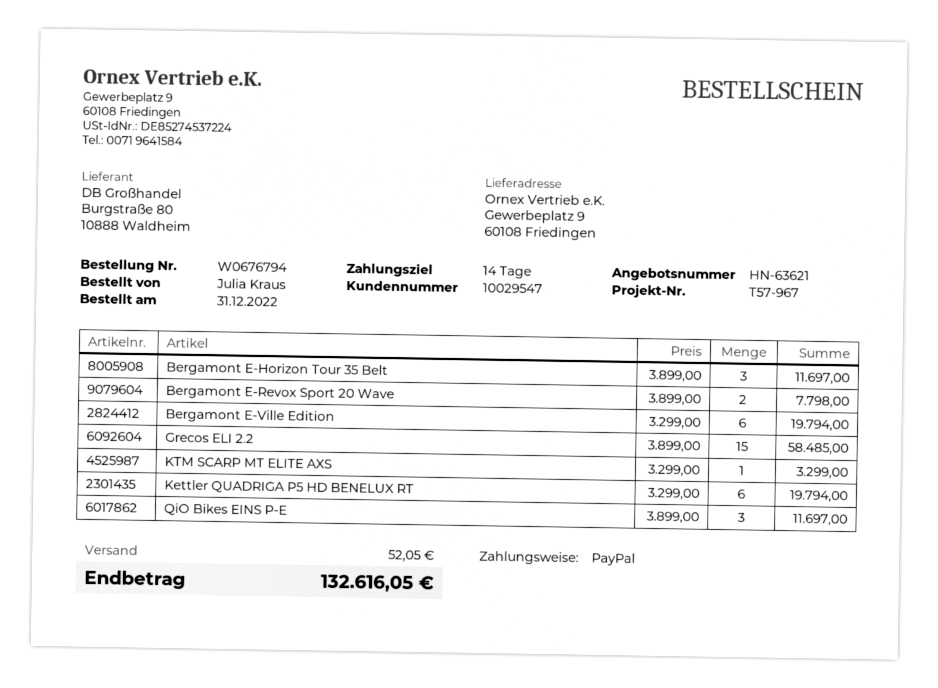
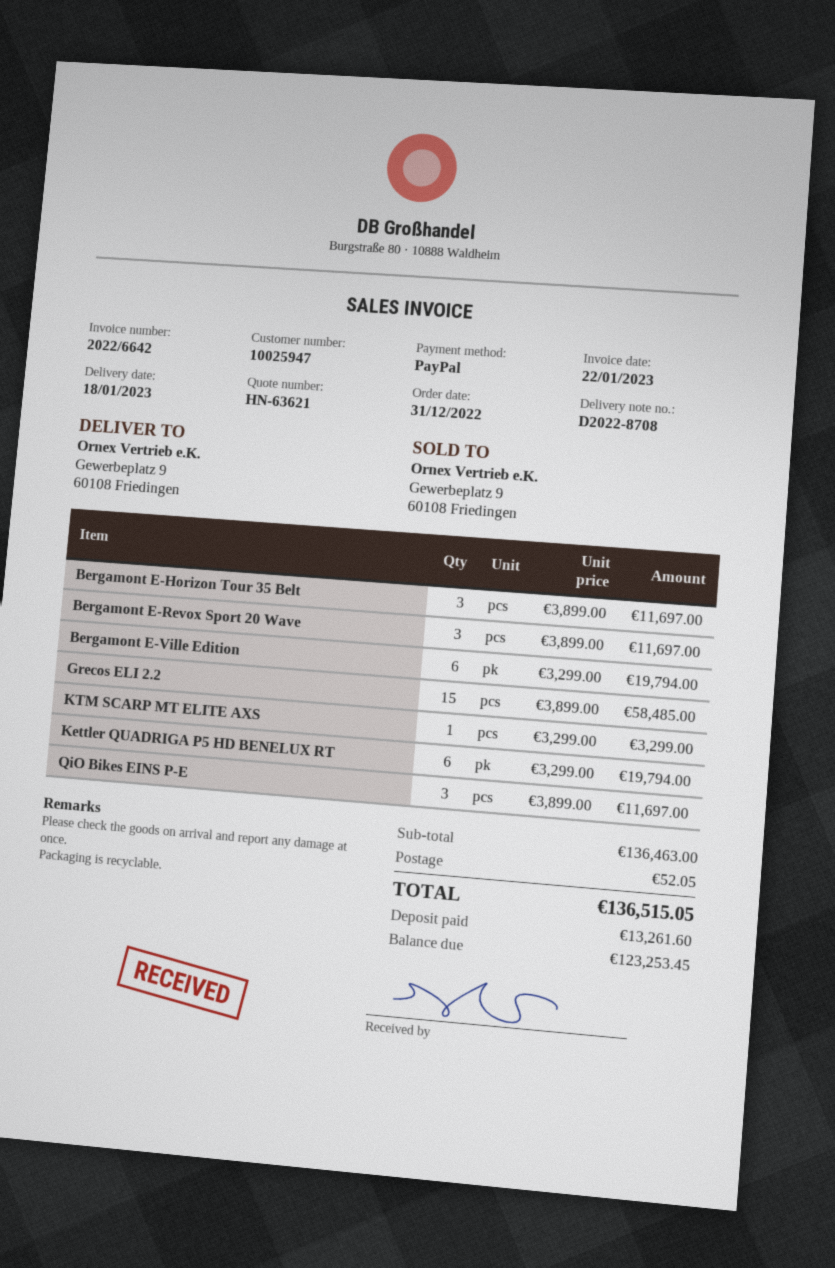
customer number: 10029547 -> 10025947
Bergamont E-Revox Sport 20 Wave: 2 x 3899.00 = 7798.00 -> 3 x 3899.00 = 11697.00
total: 132616.05 -> 136515.05

